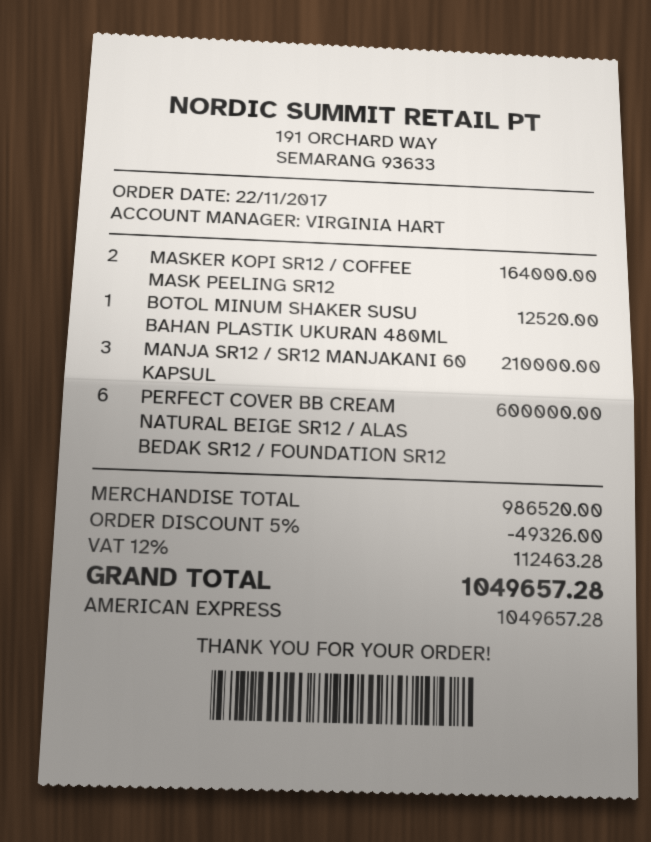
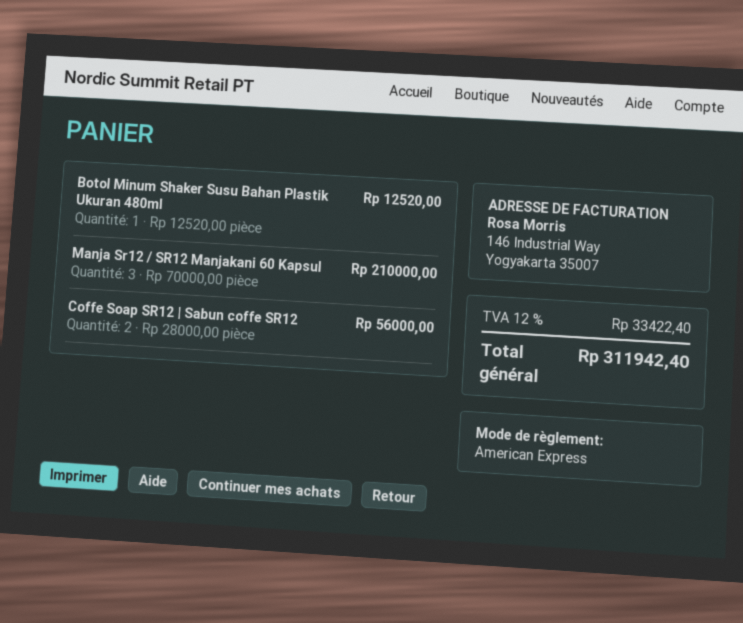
MASKER KOPI SR12 / COFFEE MASK PEELING SR12: 2 for 164000.00 -> none
PERFECT COVER BB CREAM NATURAL BEIGE SR12 / ALAS BEDAK SR12 / FOUNDATION SR12: 6 for 600000.00 -> none
Coffe Soap SR12 | Sabun coffe SR12: none -> 2 for 56000.00
discount: 5% = 49326.00 -> none
tax: 12% = 112463.28 -> 12% = 33422.40
total: 1049657.28 -> 311942.40

